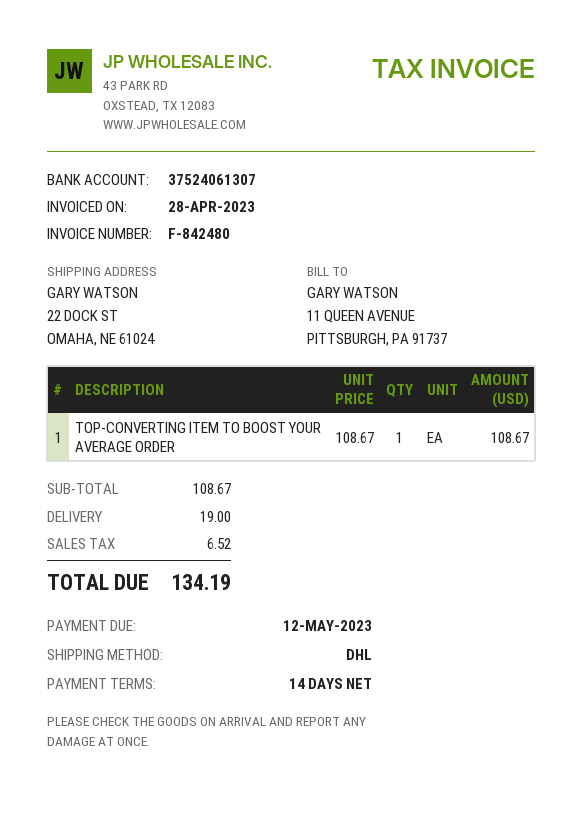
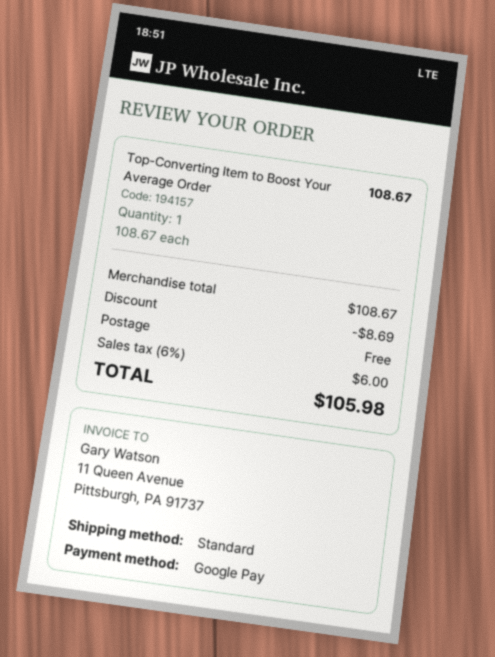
shipping method: DHL -> standard
discount: none -> 8.69
shipping: 19.00 -> 0.00
tax: 6.52 -> 6.00
total: 134.19 -> 105.98

